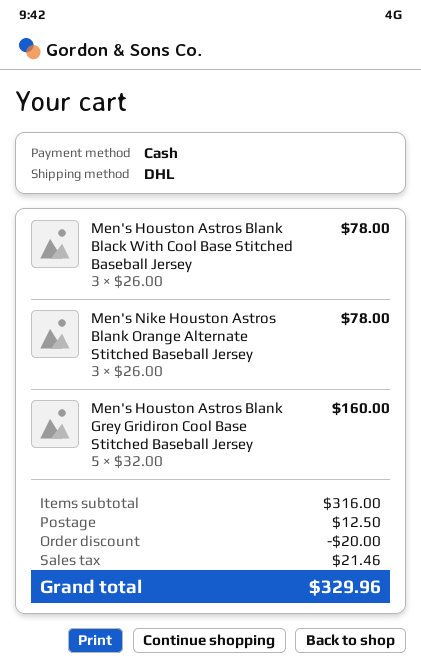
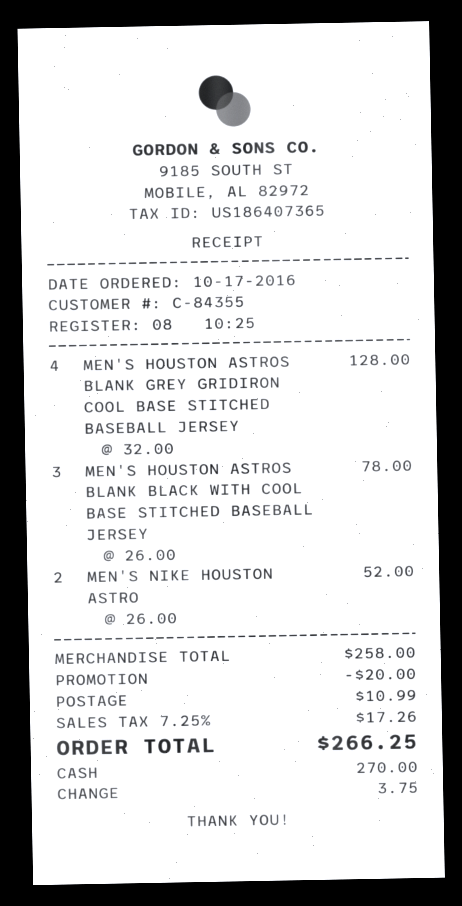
Men's Nike Houston Astros Blank Orange Alternate Stitched Baseball Jersey: 3 x 26.00 = 78.00 -> 2 x 26.00 = 52.00
Men's Houston Astros Blank Grey Gridiron Cool Base Stitched Baseball Jersey: 5 x 32.00 = 160.00 -> 4 x 32.00 = 128.00
subtotal: 316.00 -> 258.00
shipping: 12.50 -> 10.99
tax: 21.46 -> 17.26
total: 329.96 -> 266.25

